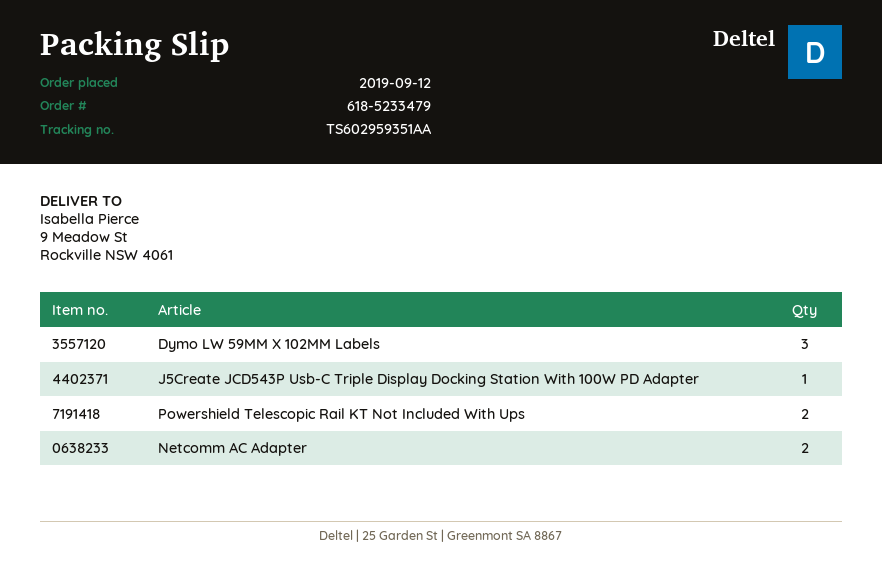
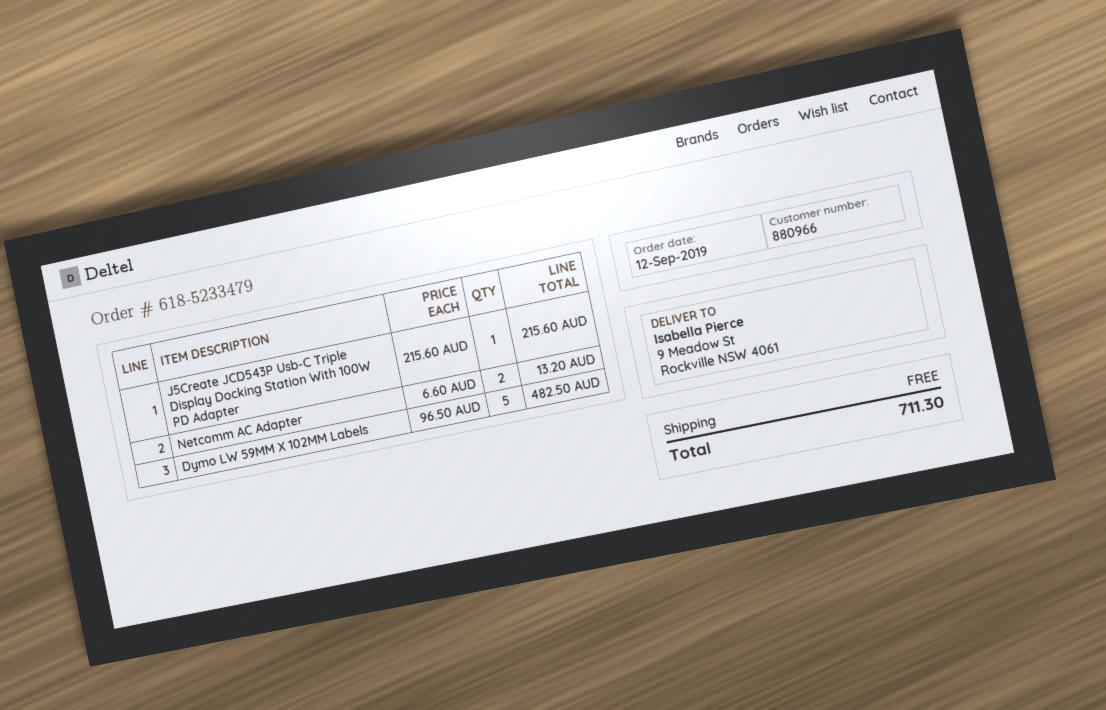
Dymo LW 59MM X 102MM Labels: 3 -> 5
Powershield Telescopic Rail KT Not Included With Ups: 2 -> none

